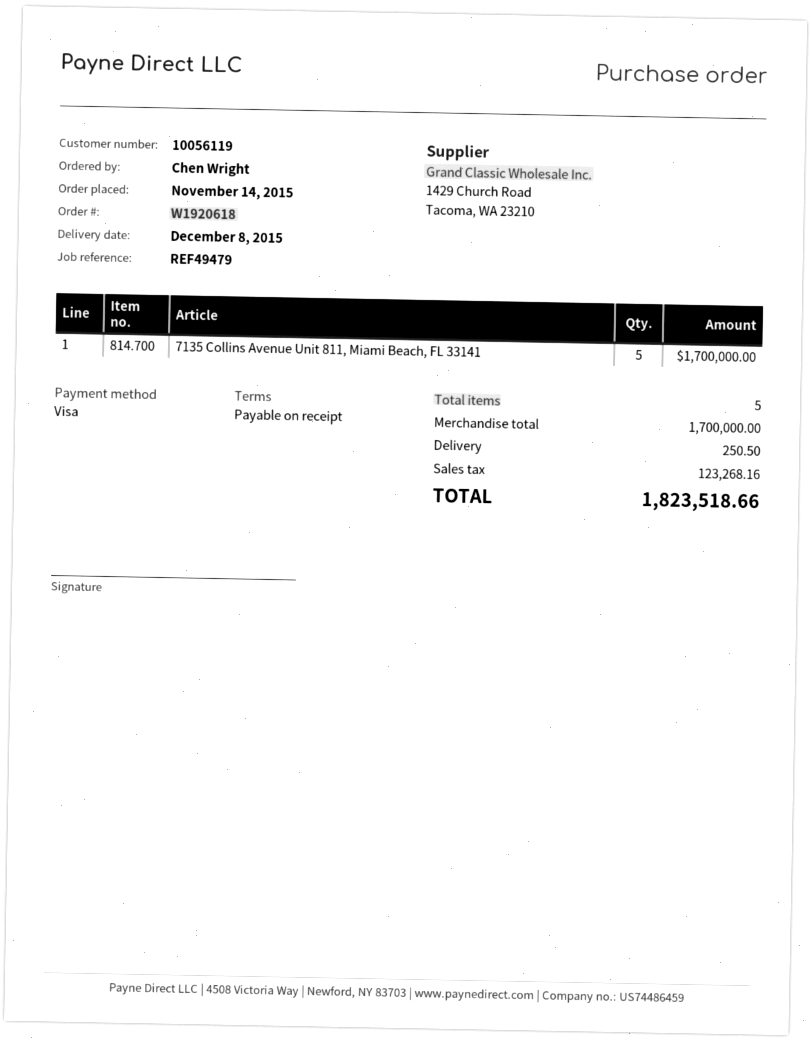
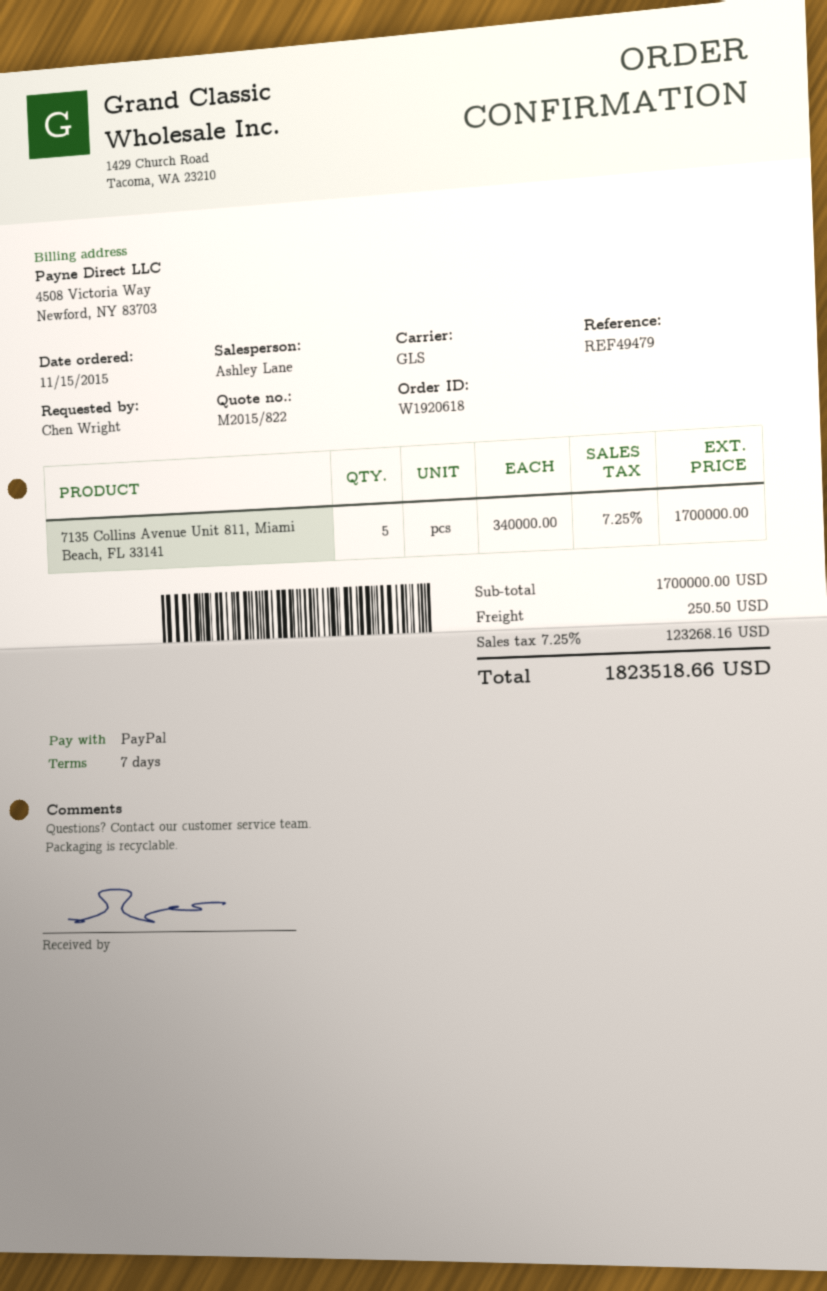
order date: 2015-11-14 -> 2015-11-15
payment terms: on receipt -> 7 days
payment method: Visa -> PayPal

